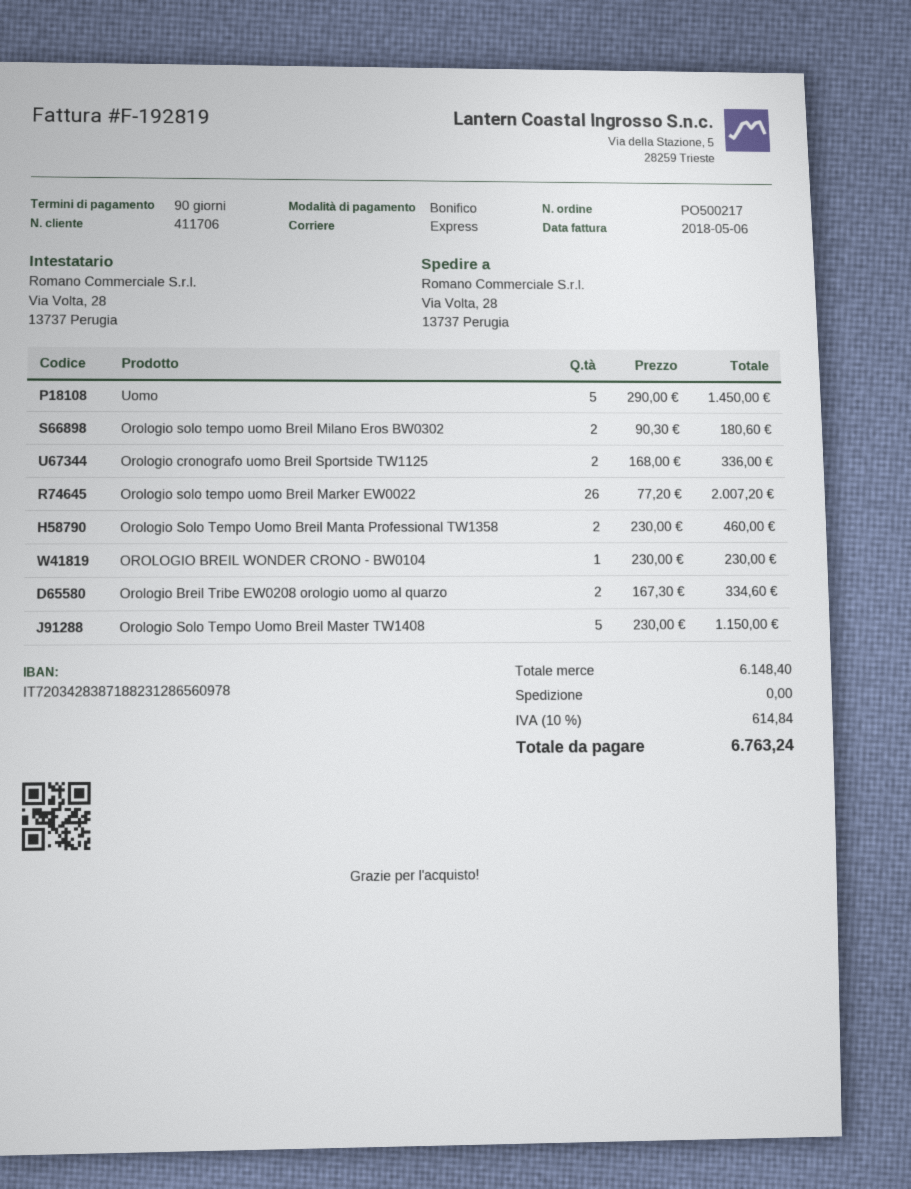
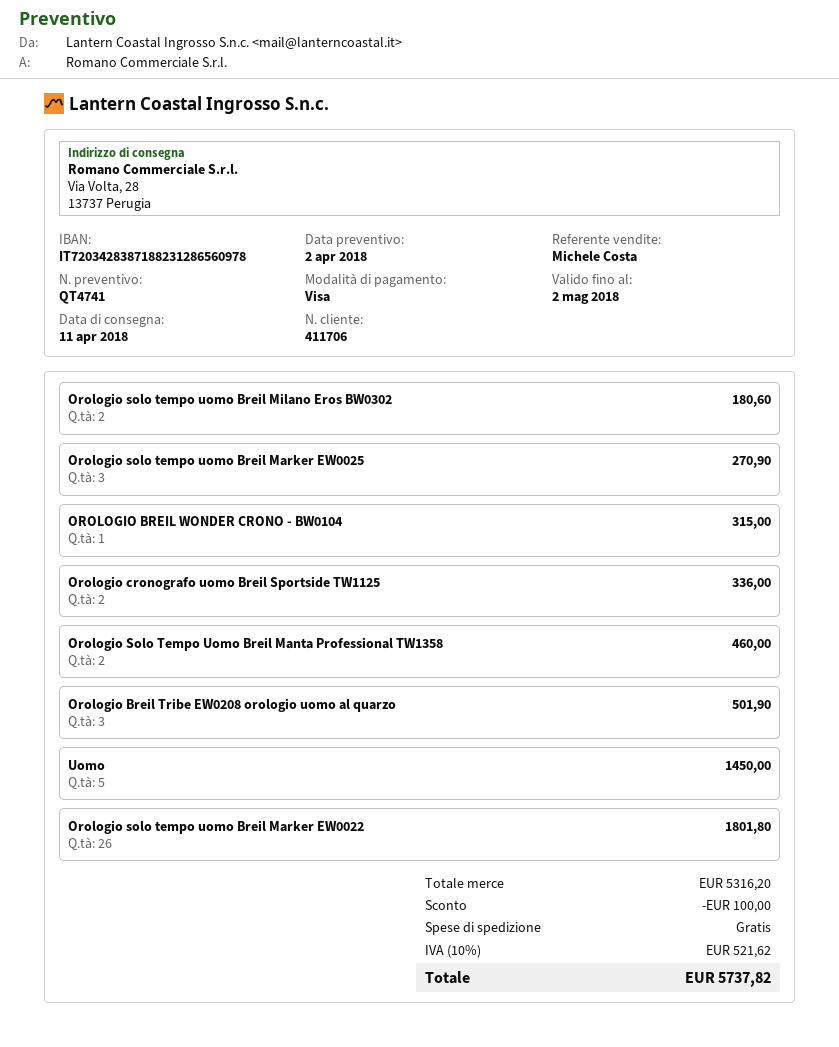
payment method: bank transfer -> Visa
Orologio solo tempo uomo Breil Marker EW0022: 26 for 2007.20 -> 26 for 1801.80
OROLOGIO BREIL WONDER CRONO - BW0104: 1 for 230.00 -> 1 for 315.00
Orologio Breil Tribe EW0208 orologio uomo al quarzo: 2 for 334.60 -> 3 for 501.90
Orologio Solo Tempo Uomo Breil Master TW1408: 5 for 1150.00 -> none
Orologio solo tempo uomo Breil Marker EW0025: none -> 3 for 270.90
subtotal: 6148.40 -> 5316.20
discount: none -> 100.00
tax: 10% = 614.84 -> 10% = 521.62
total: 6763.24 -> 5737.82

